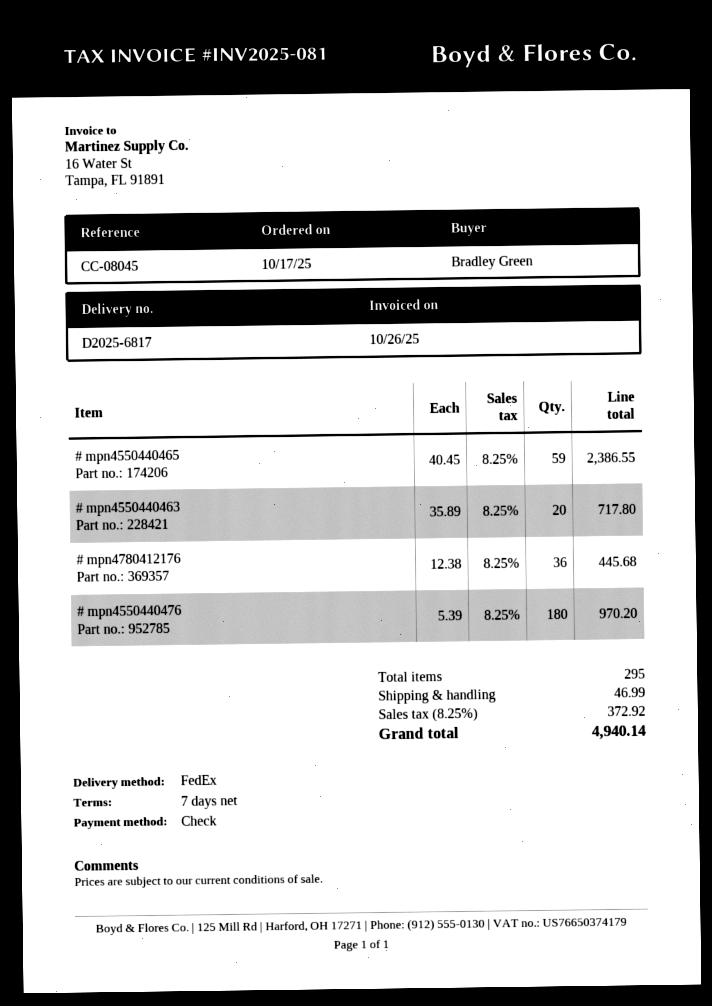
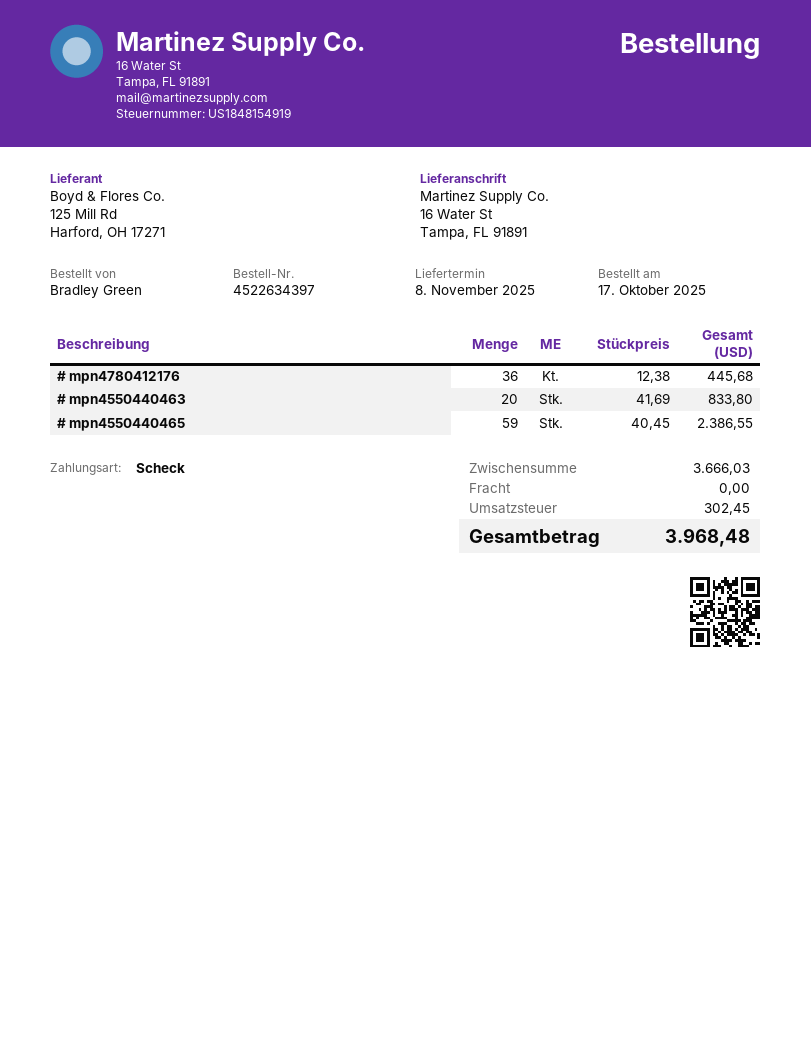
# mpn4550440463: 20 x 35.89 = 717.80 -> 20 x 41.69 = 833.80
# mpn4550440476: 180 x 5.39 = 970.20 -> none
shipping: 46.99 -> 0.00
tax: 372.92 -> 302.45
total: 4940.14 -> 3968.48

